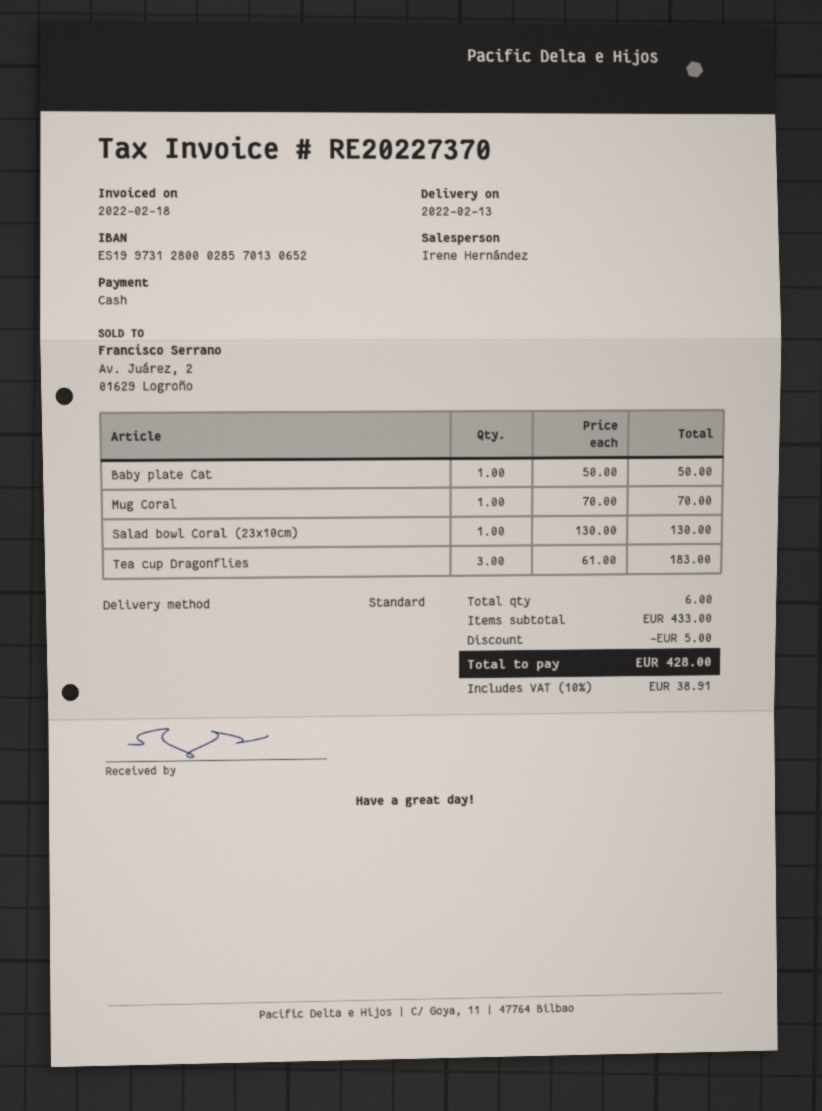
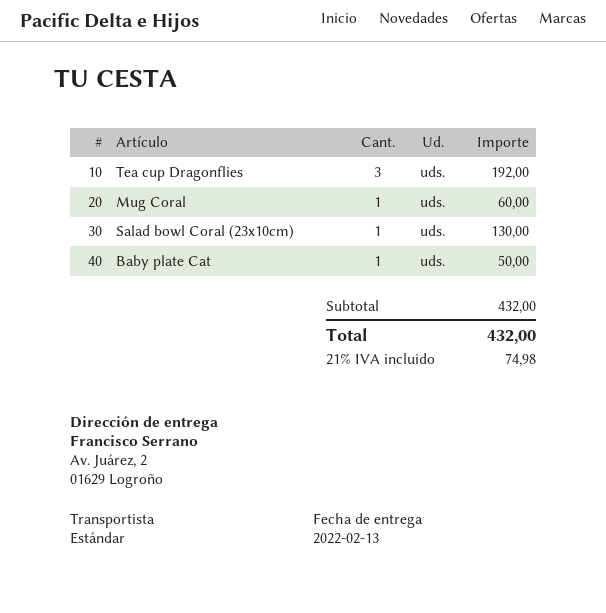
Mug Coral: 1 for 70.00 -> 1 for 60.00
Tea cup Dragonflies: 3 for 183.00 -> 3 for 192.00
subtotal: 433.00 -> 432.00
discount: 5.00 -> none
tax: 10% = 38.91 -> 21% = 74.98
total: 428.00 -> 432.00

